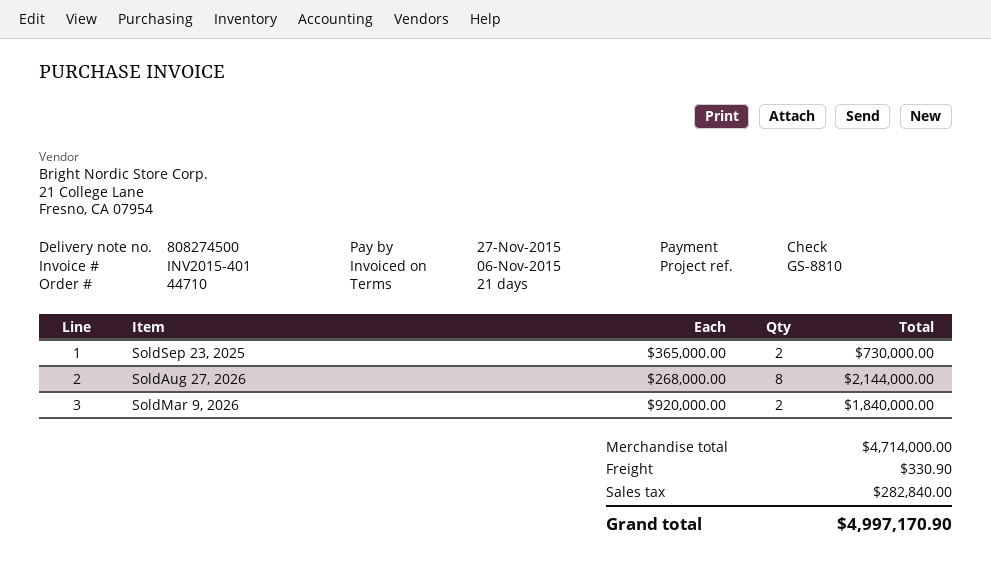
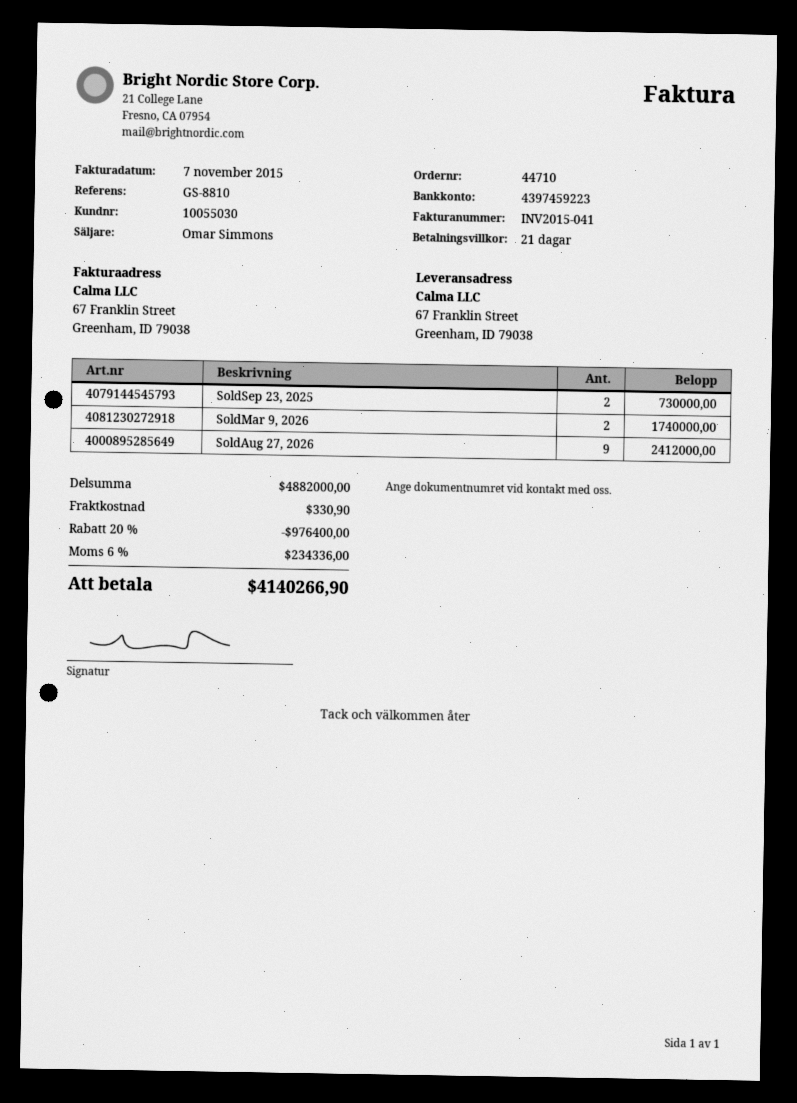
invoice number: INV2015-401 -> INV2015-041
invoice date: 2015-11-06 -> 2015-11-07
SoldAug 27, 2026: 8 for 2144000.00 -> 9 for 2412000.00
SoldMar 9, 2026: 2 for 1840000.00 -> 2 for 1740000.00
subtotal: 4714000.00 -> 4882000.00
discount: none -> 20% = 976400.00
tax: 282840.00 -> 234336.00
total: 4997170.90 -> 4140266.90

